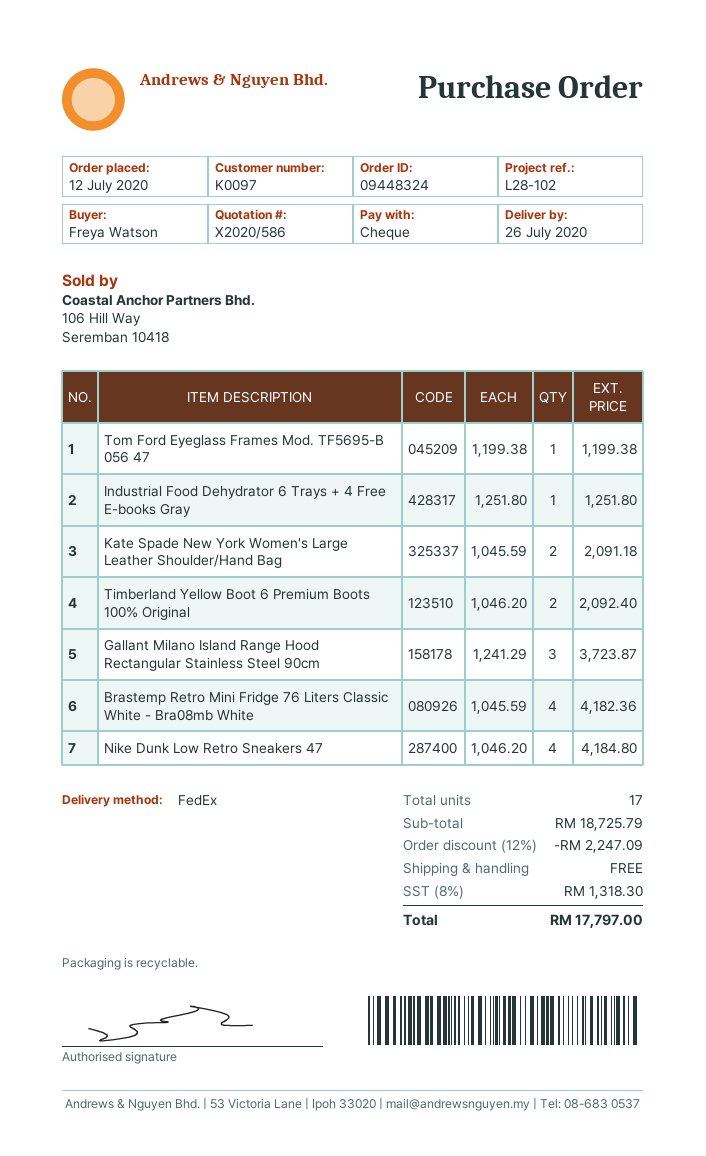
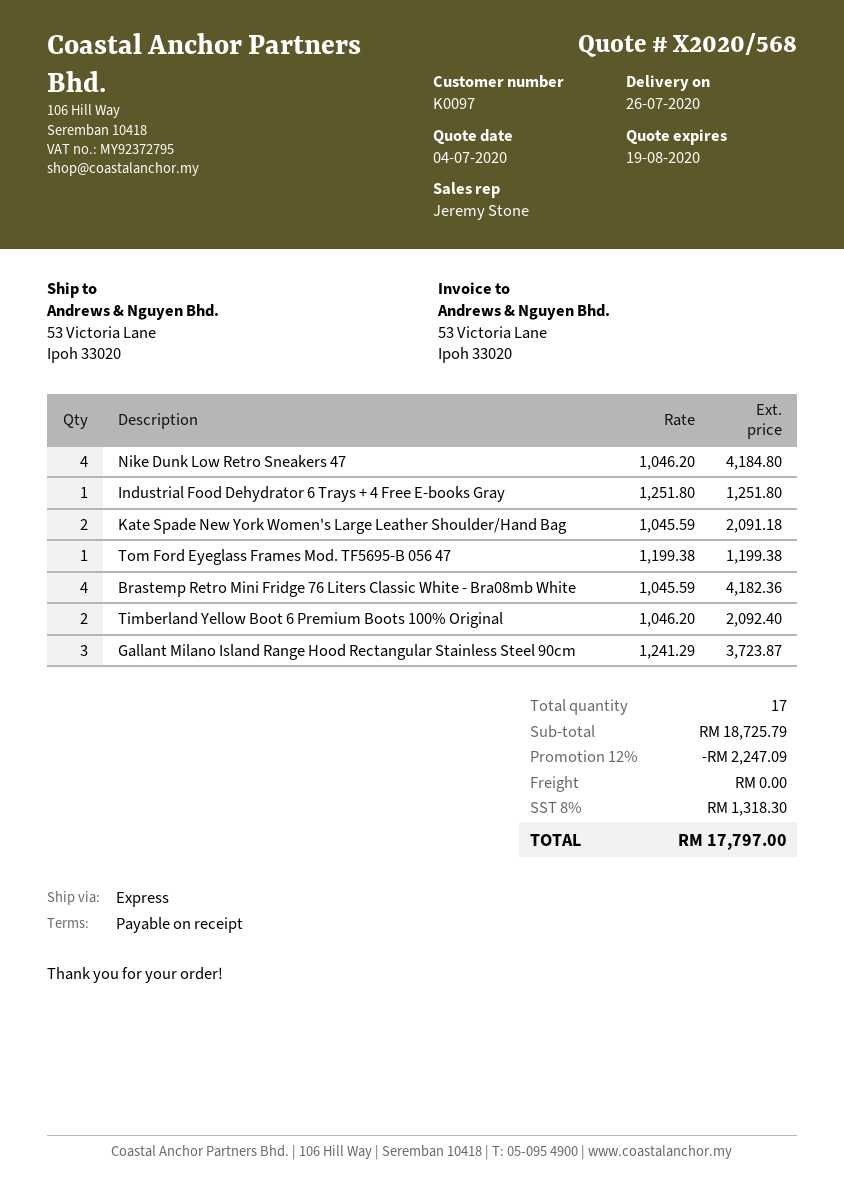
quote number: X2020/586 -> X2020/568
shipping method: FedEx -> express

